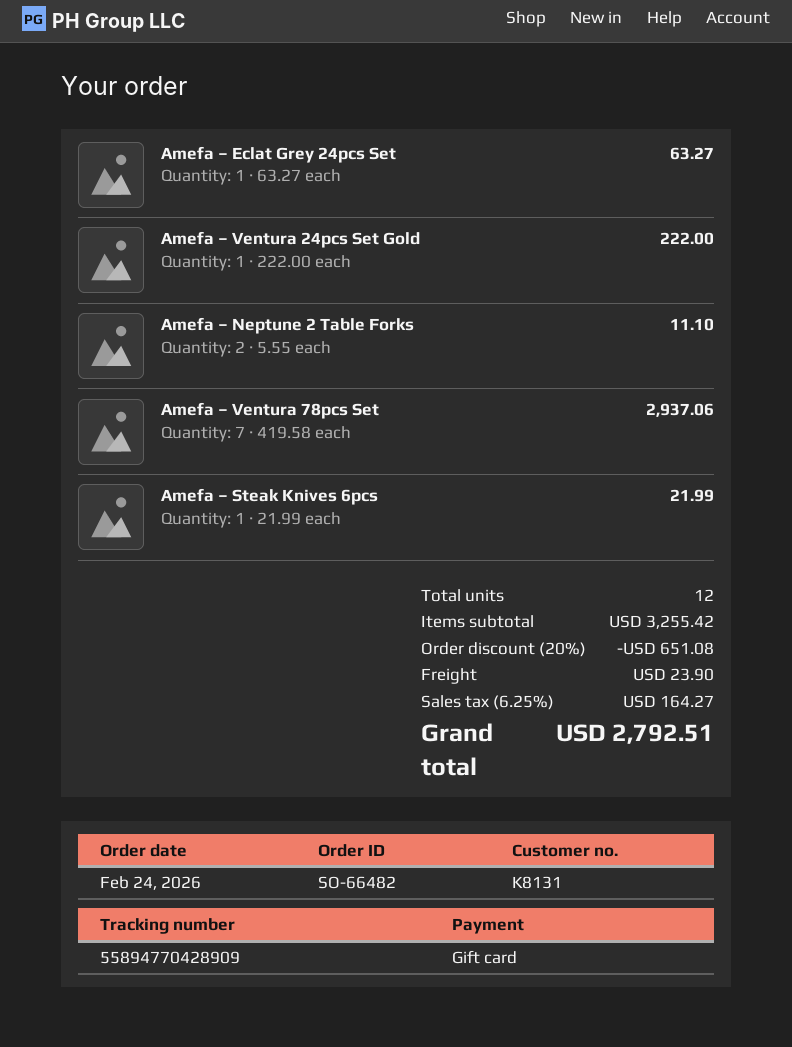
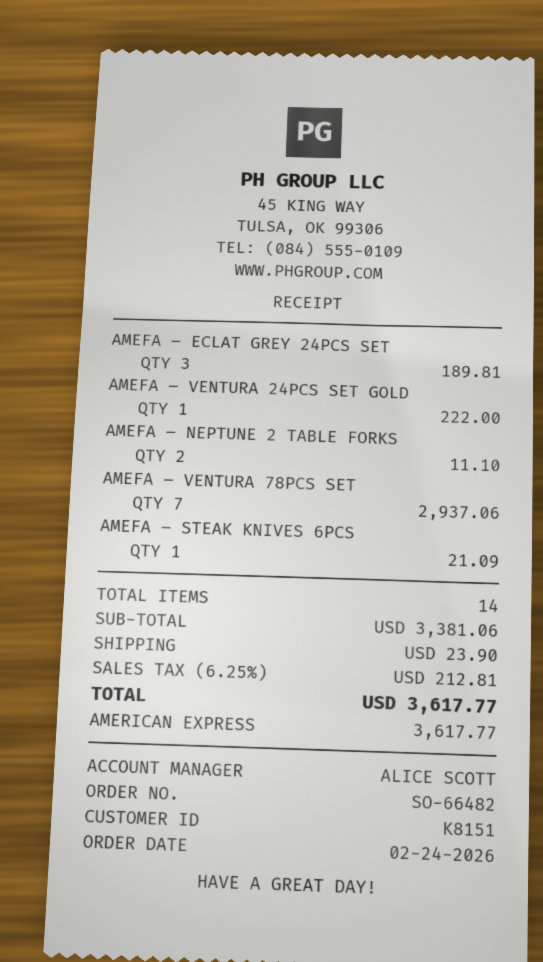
customer number: K8131 -> K8151
payment method: gift card -> American Express
Amefa – Eclat Grey 24pcs Set: 1 for 63.27 -> 3 for 189.81
Amefa – Steak Knives 6pcs: 1 for 21.99 -> 1 for 21.09
total quantity: 12 -> 14
subtotal: 3255.42 -> 3381.06
discount: 20% = 651.08 -> none
tax: 6.25% = 164.27 -> 6.25% = 212.81
total: 2792.51 -> 3617.77

